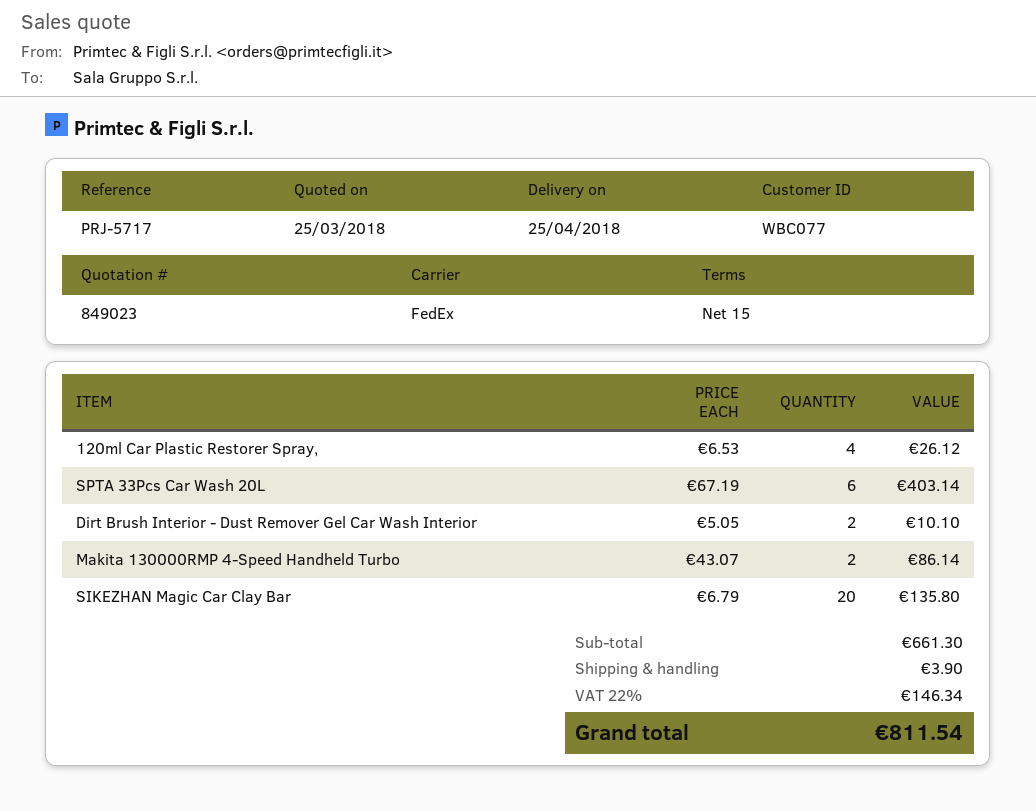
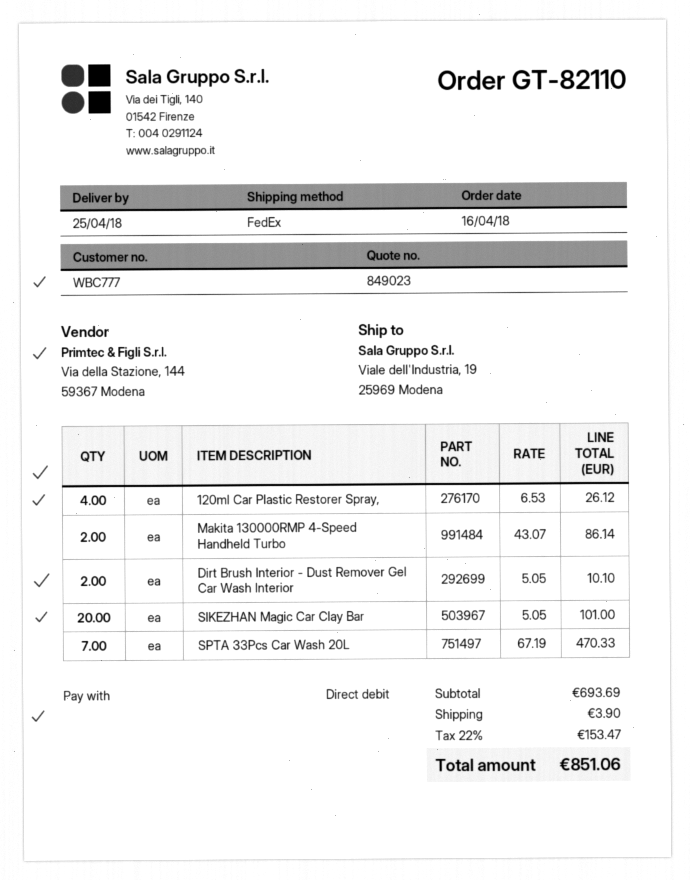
customer number: WBC077 -> WBC777
SPTA 33Pcs Car Wash 20L: 6 x 67.19 = 403.14 -> 7 x 67.19 = 470.33
SIKEZHAN Magic Car Clay Bar: 20 x 6.79 = 135.80 -> 20 x 5.05 = 101.00
subtotal: 661.30 -> 693.69
tax: 22% = 146.34 -> 22% = 153.47
total: 811.54 -> 851.06

